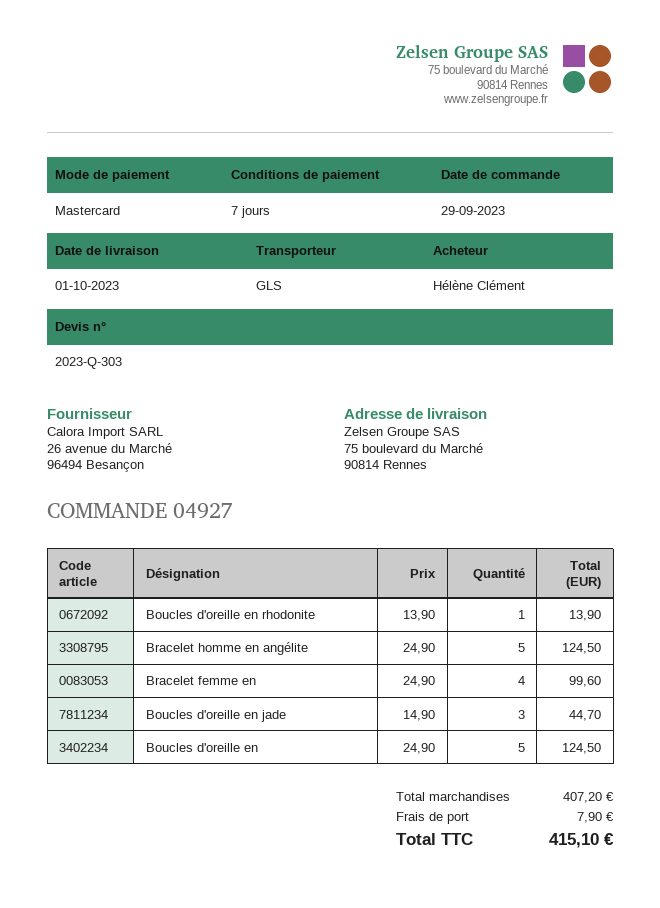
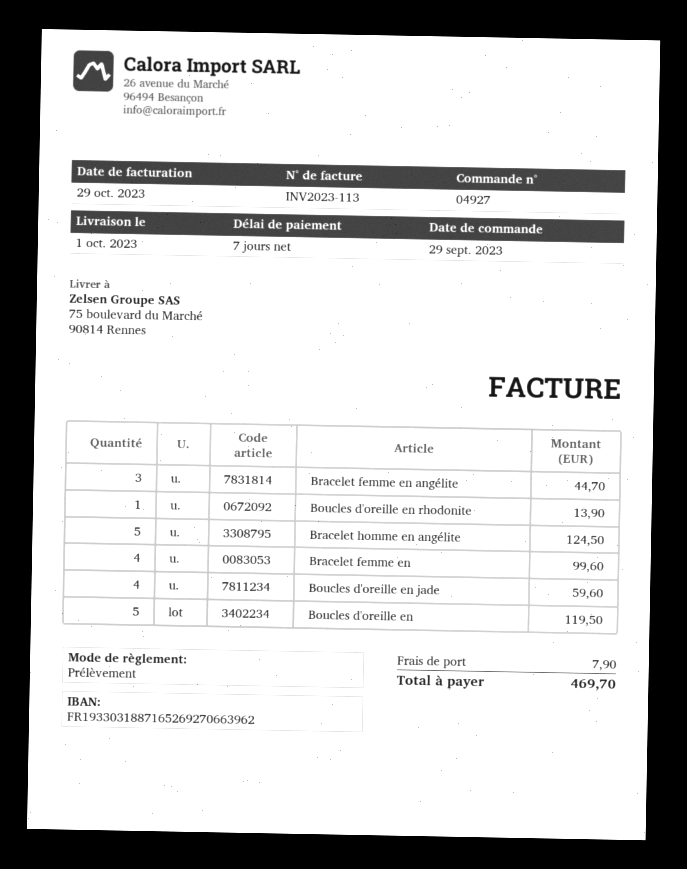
payment method: Mastercard -> direct debit
Boucles d'oreille en jade: 3 for 44.70 -> 4 for 59.60
Boucles d'oreille en: 5 for 124.50 -> 5 for 119.50
Bracelet femme en angélite: none -> 3 for 44.70
total: 415.10 -> 469.70

